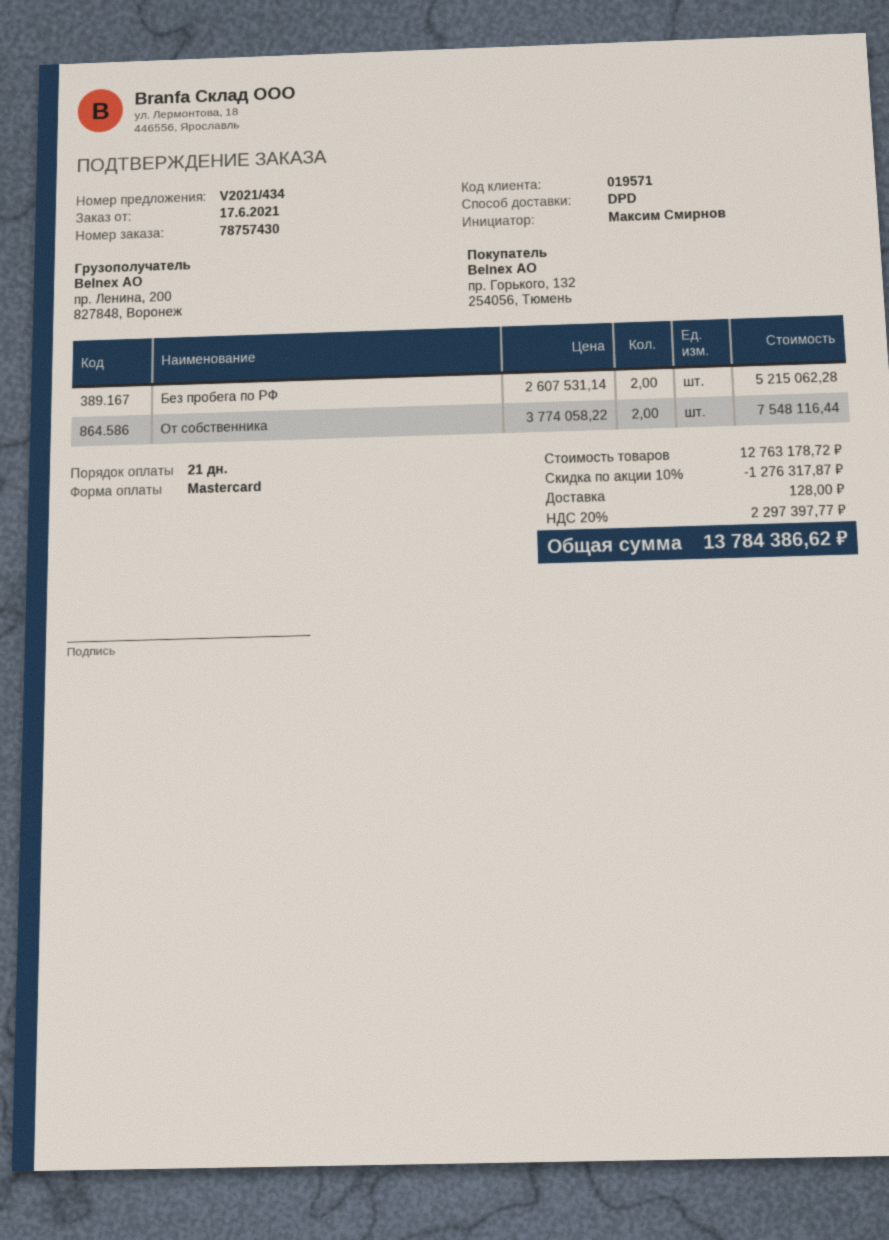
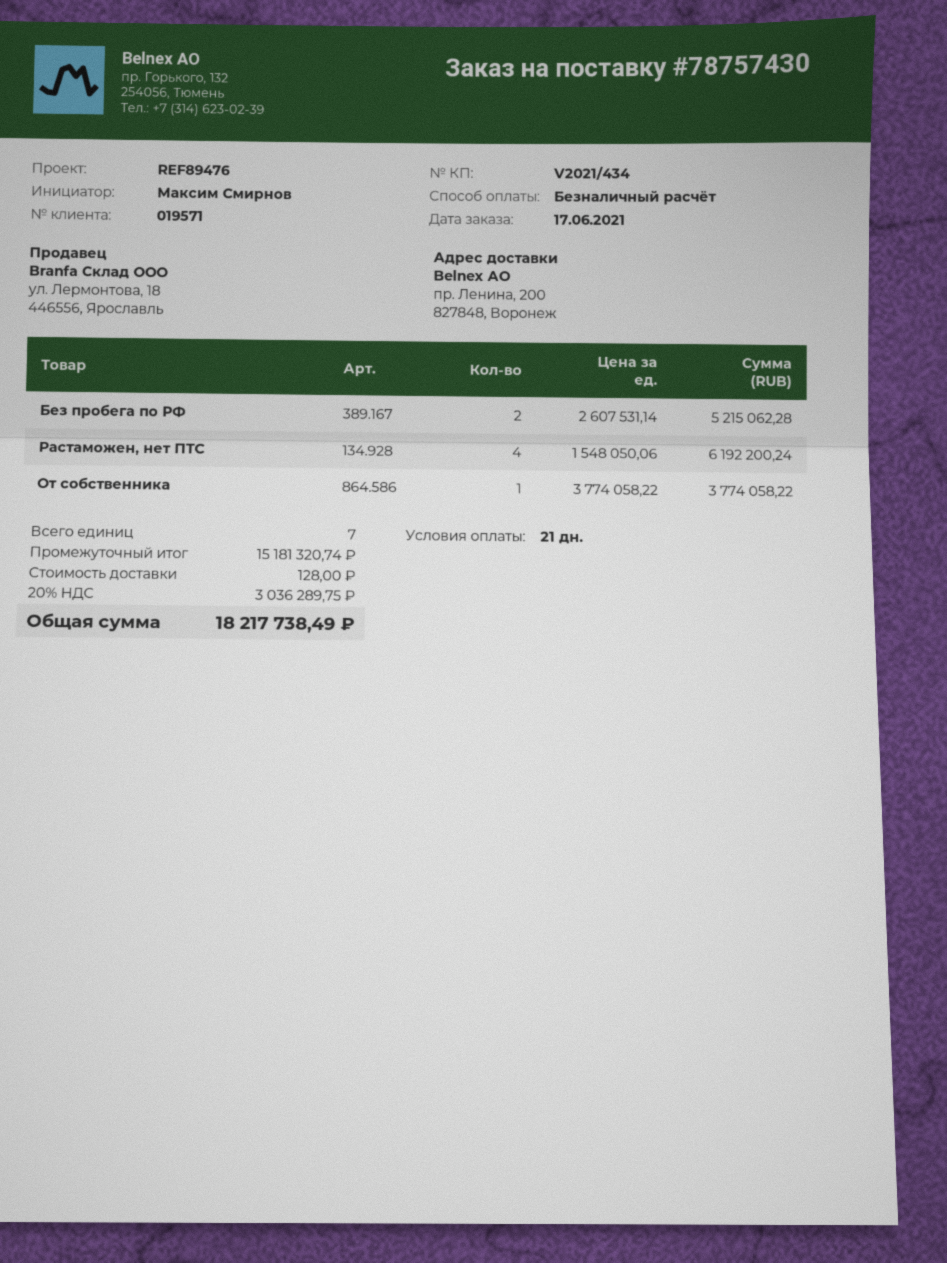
payment method: Mastercard -> bank transfer
От собственника: 2 x 3774058.22 = 7548116.44 -> 1 x 3774058.22 = 3774058.22
Растаможен, нет ПТС: none -> 4 x 1548050.06 = 6192200.24
subtotal: 12763178.72 -> 15181320.74
discount: 10% = 1276317.87 -> none
tax: 20% = 2297397.77 -> 20% = 3036289.75
total: 13784386.62 -> 18217738.49

